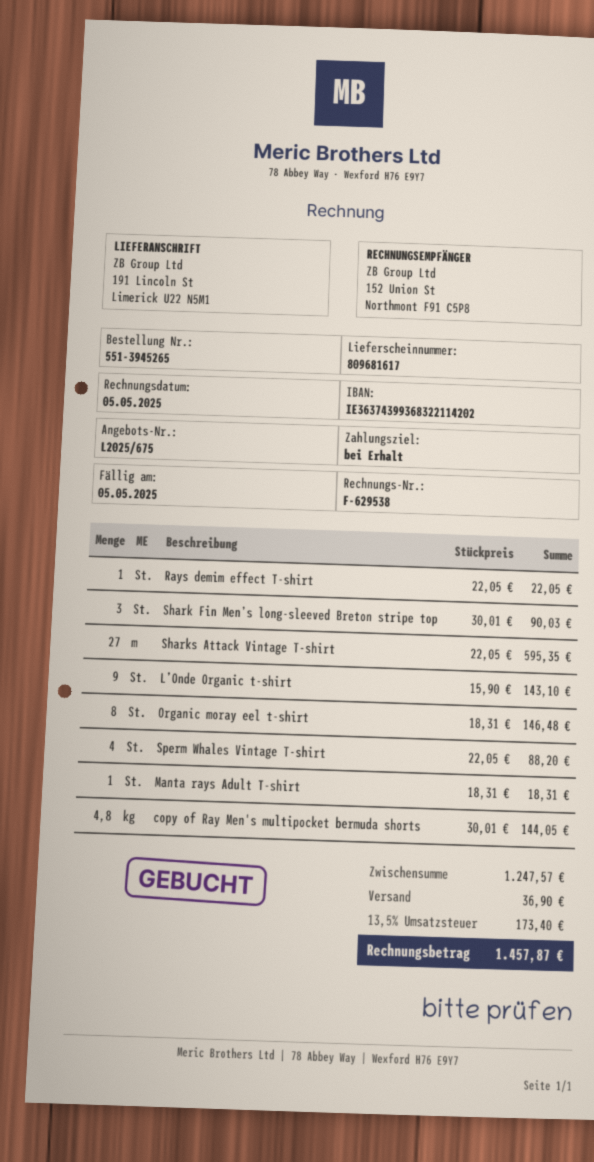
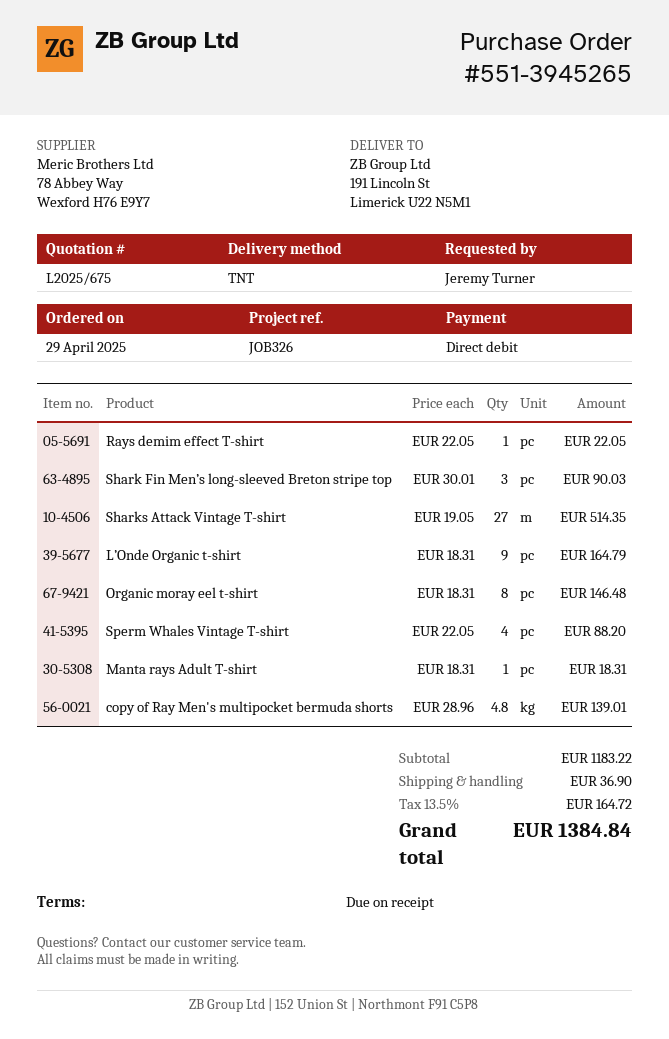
Sharks Attack Vintage T-shirt: 27 x 22.05 = 595.35 -> 27 x 19.05 = 514.35
L’Onde Organic t-shirt: 9 x 15.90 = 143.10 -> 9 x 18.31 = 164.79
copy of Ray Men's multipocket bermuda shorts: 4.8 x 30.01 = 144.05 -> 4.8 x 28.96 = 139.01
subtotal: 1247.57 -> 1183.22
tax: 13.5% = 173.40 -> 13.5% = 164.72
total: 1457.87 -> 1384.84

